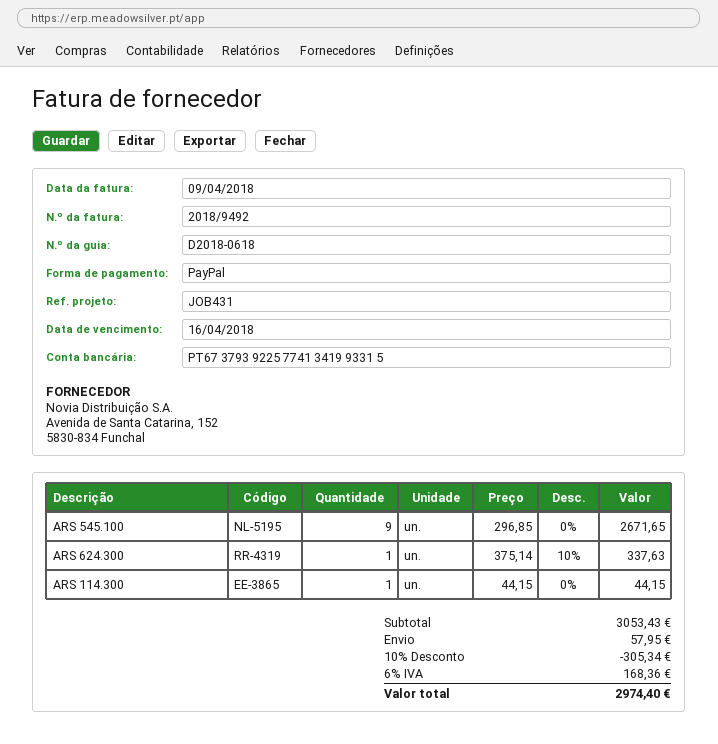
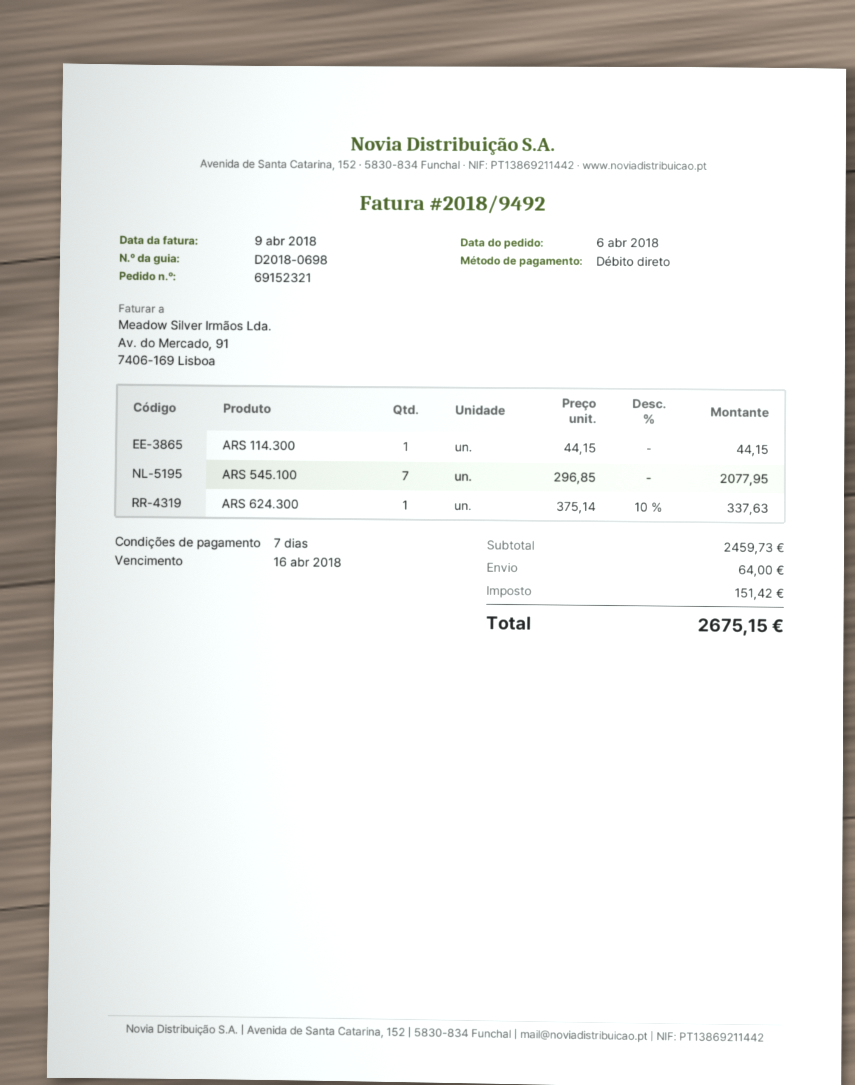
delivery note number: D2018-0618 -> D2018-0698
payment method: PayPal -> direct debit
ARS 545.100: 9 x 296.85 = 2671.65 -> 7 x 296.85 = 2077.95
subtotal: 3053.43 -> 2459.73
discount: 10% = 305.34 -> none
shipping: 57.95 -> 64.00
tax: 168.36 -> 151.42
total: 2974.40 -> 2675.15

